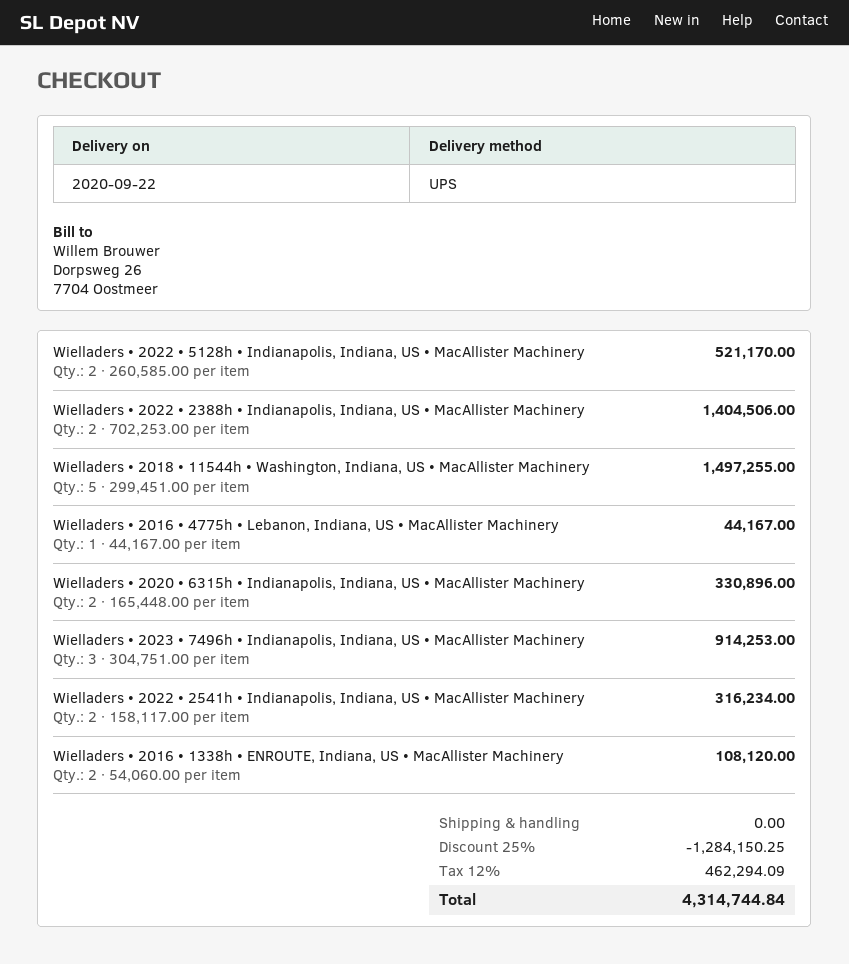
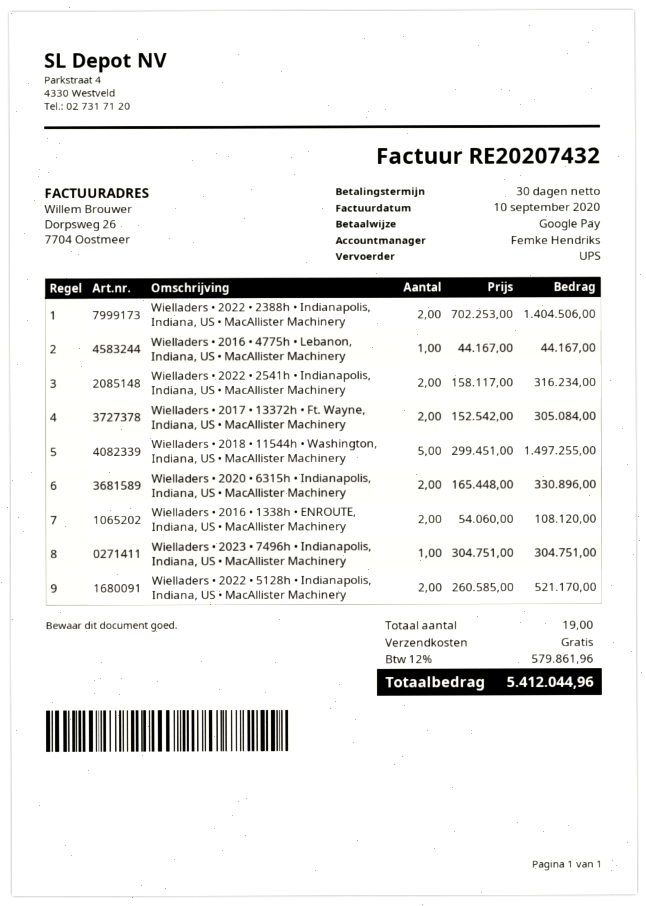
Wielladers • 2023 • 7496h • Indianapolis, Indiana, US • MacAllister Machinery: 3 x 304751.00 = 914253.00 -> 1 x 304751.00 = 304751.00
Wielladers • 2017 • 13372h • Ft. Wayne, Indiana, US • MacAllister Machinery: none -> 2 x 152542.00 = 305084.00
discount: 25% = 1284150.25 -> none
tax: 12% = 462294.09 -> 12% = 579861.96
total: 4314744.84 -> 5412044.96

